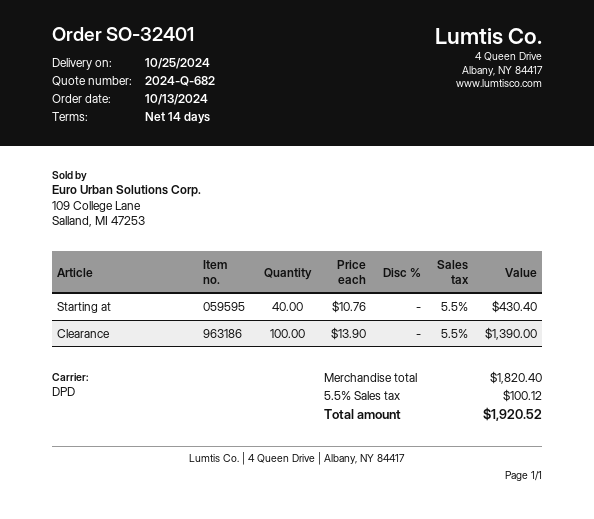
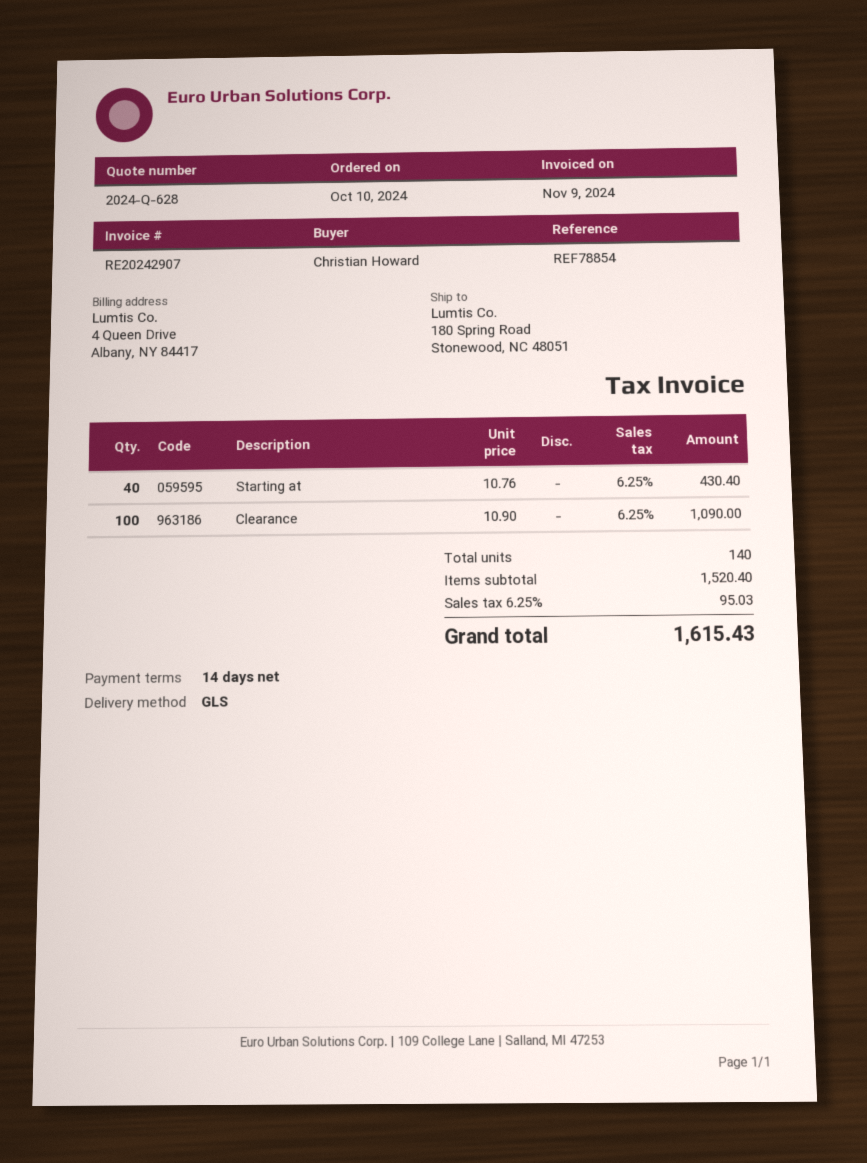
quote number: 2024-Q-682 -> 2024-Q-628
order date: 2024-10-13 -> 2024-10-10
shipping method: DPD -> GLS
Clearance: 100 x 13.90 = 1390.00 -> 100 x 10.90 = 1090.00
subtotal: 1820.40 -> 1520.40
tax: 5.5% = 100.12 -> 6.25% = 95.03
total: 1920.52 -> 1615.43

